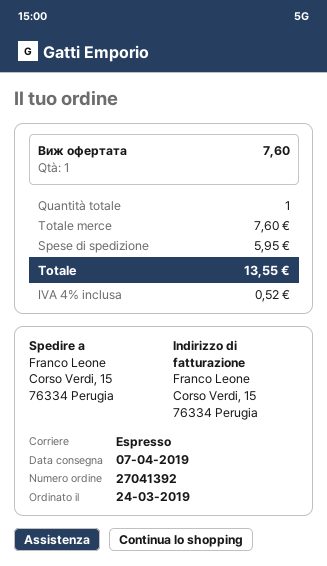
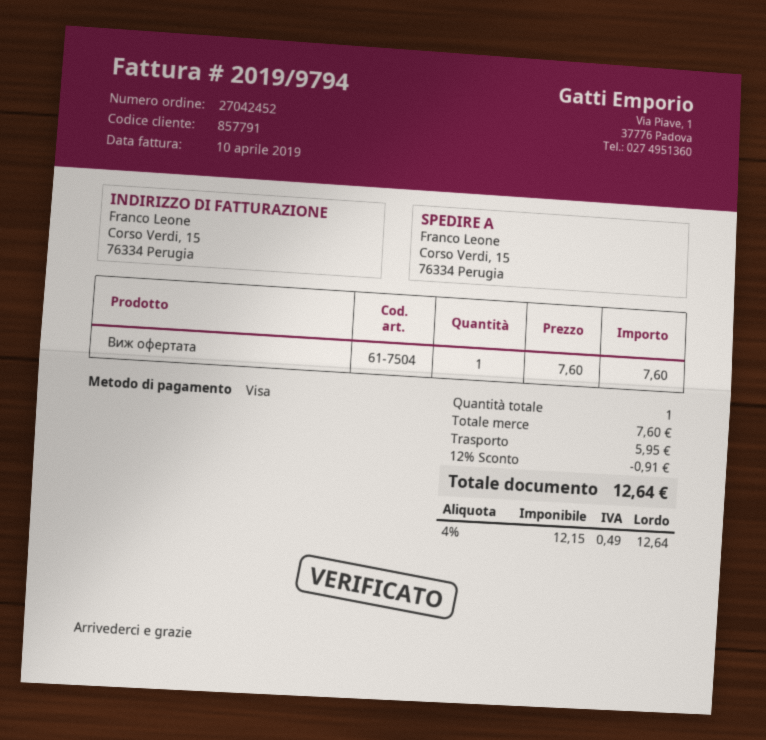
order number: 27041392 -> 27042452
discount: none -> 12% = 0.91
tax: 4% = 0.52 -> 4% = 0.49
total: 13.55 -> 12.64

